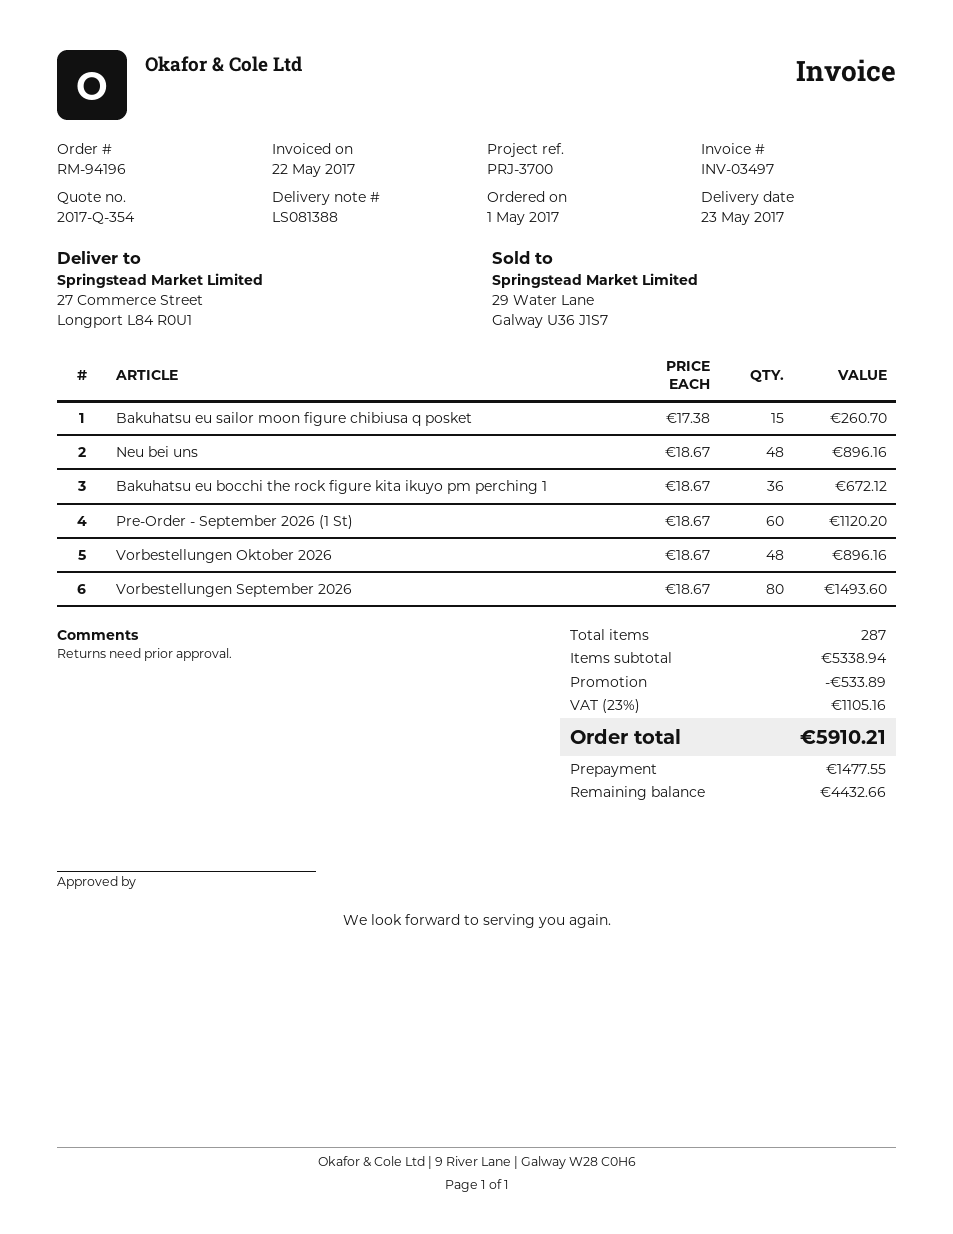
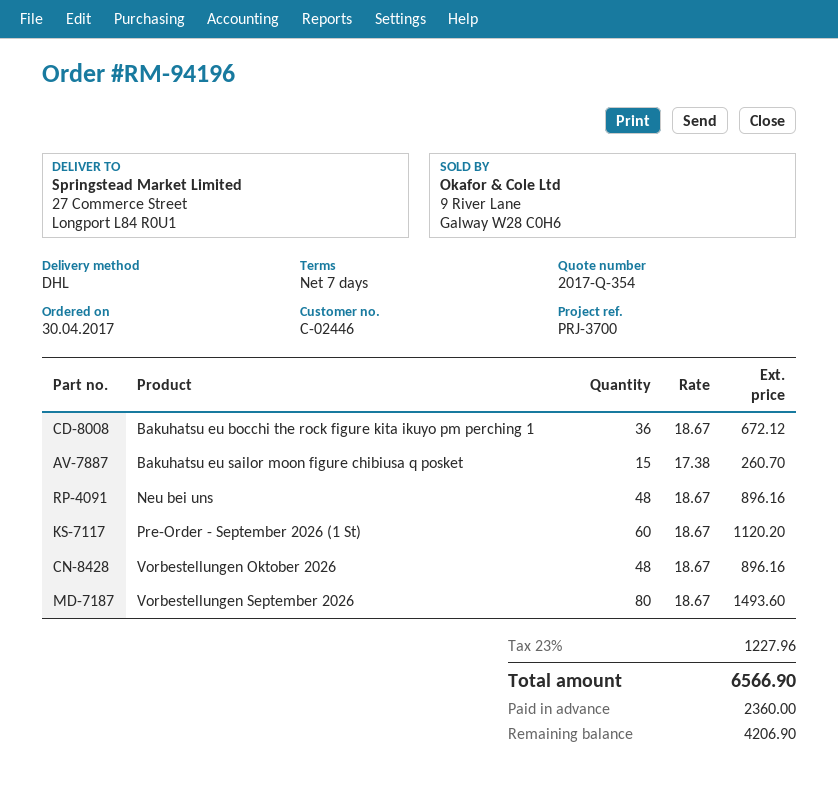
order date: 2017-05-01 -> 2017-04-30
discount: 533.89 -> none
tax: 23% = 1105.16 -> 23% = 1227.96
total: 5910.21 -> 6566.90
deposit: 1477.55 -> 2360.00
balance: 4432.66 -> 4206.90

